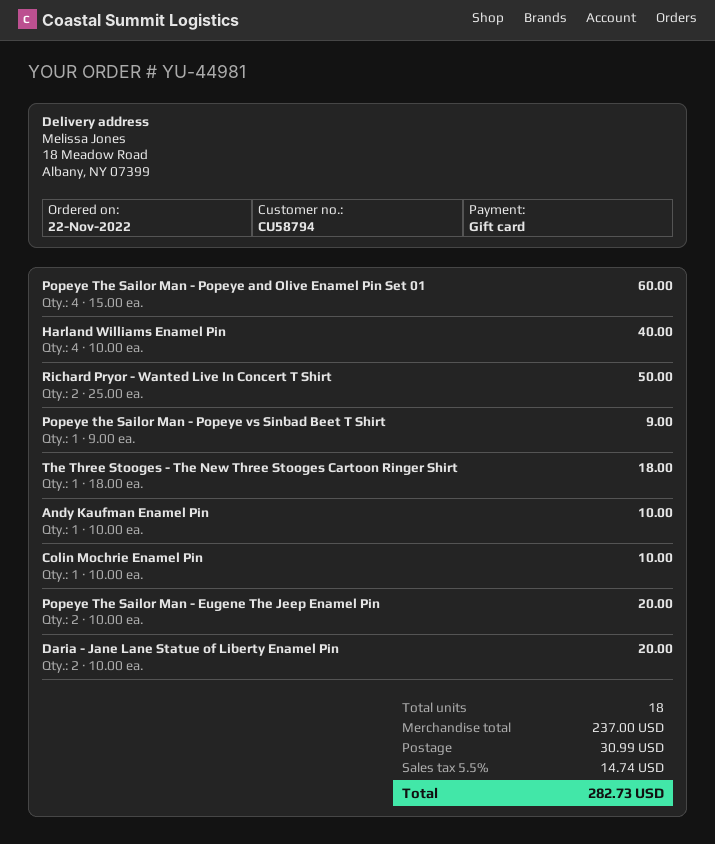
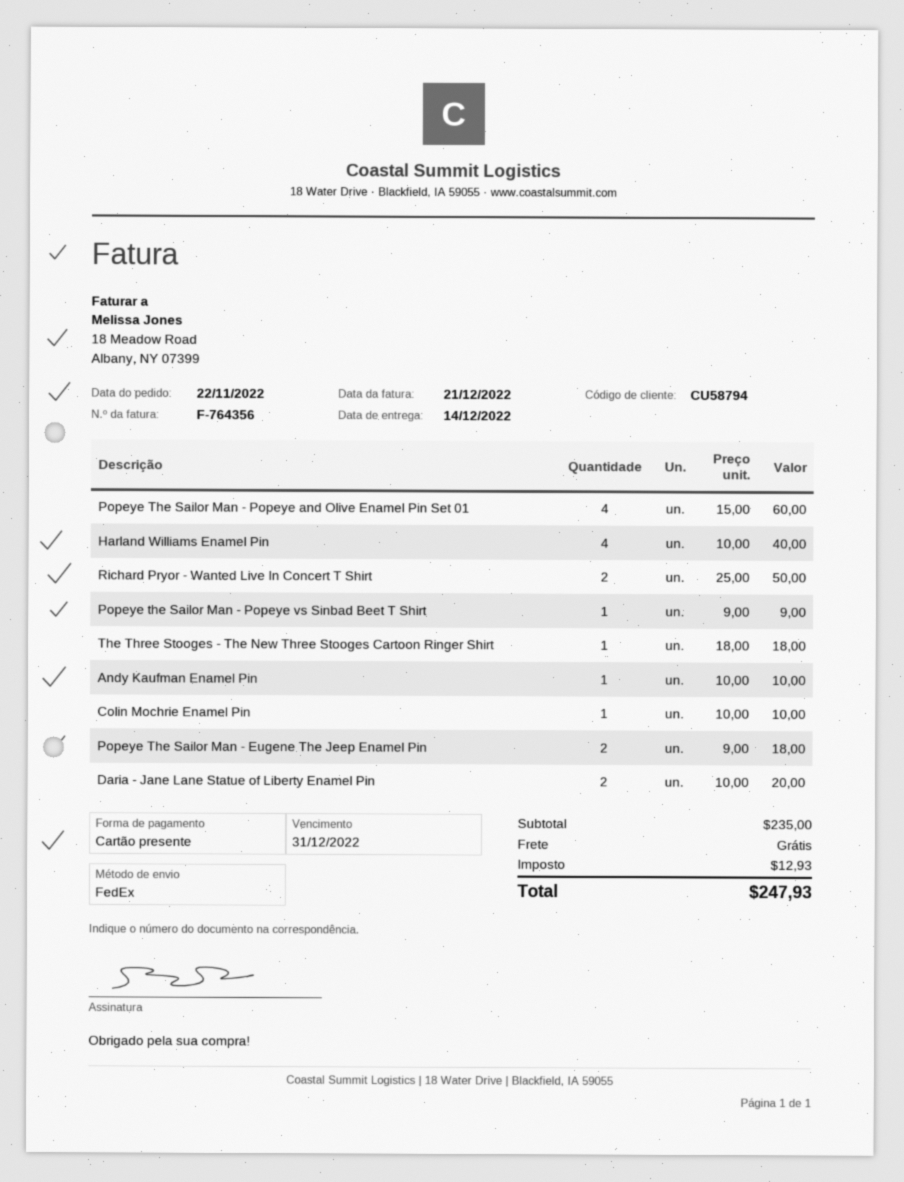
Popeye The Sailor Man - Eugene The Jeep Enamel Pin: 2 x 10.00 = 20.00 -> 2 x 9.00 = 18.00
subtotal: 237.00 -> 235.00
shipping: 30.99 -> 0.00
tax: 14.74 -> 12.93
total: 282.73 -> 247.93

